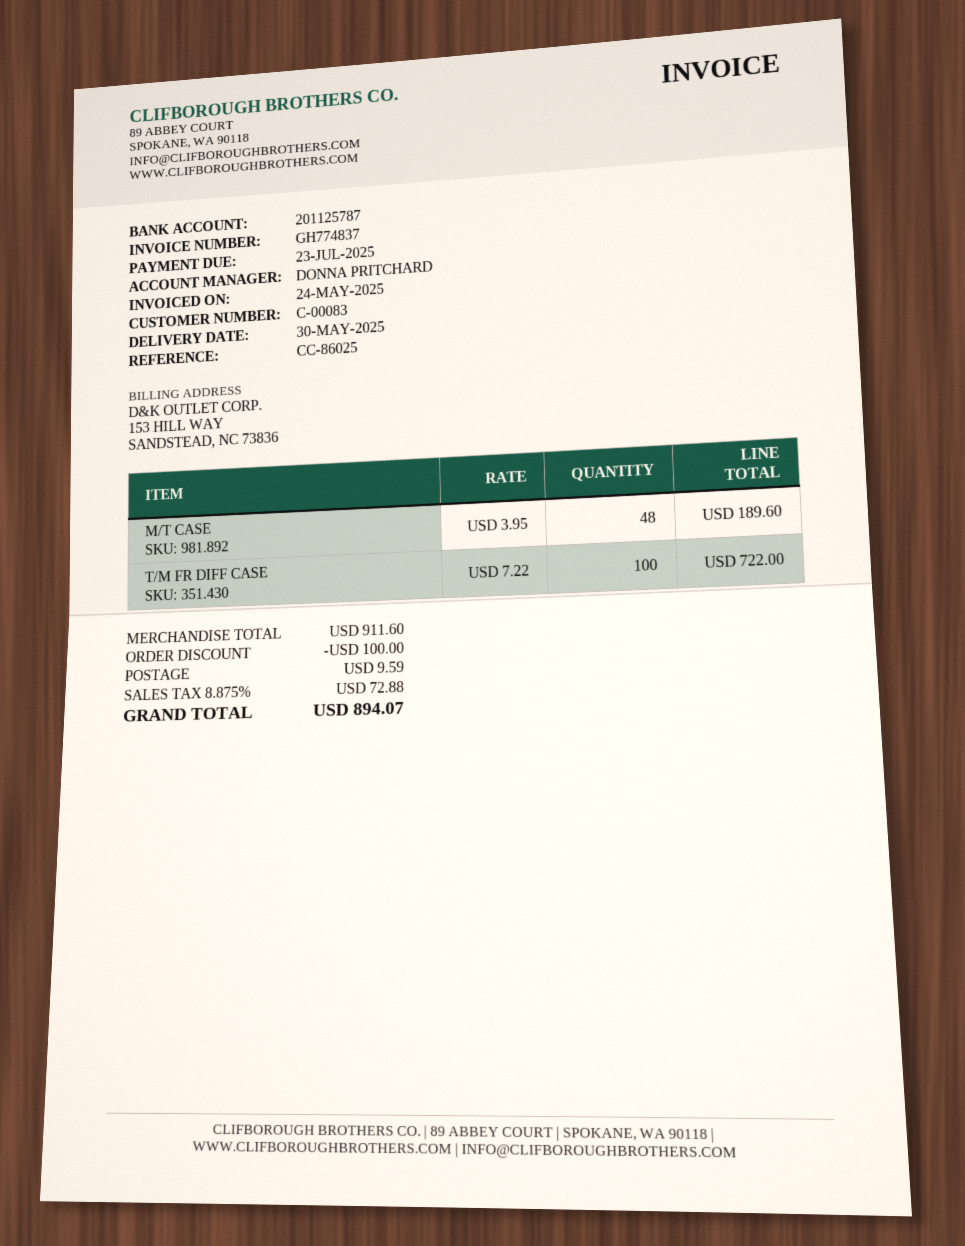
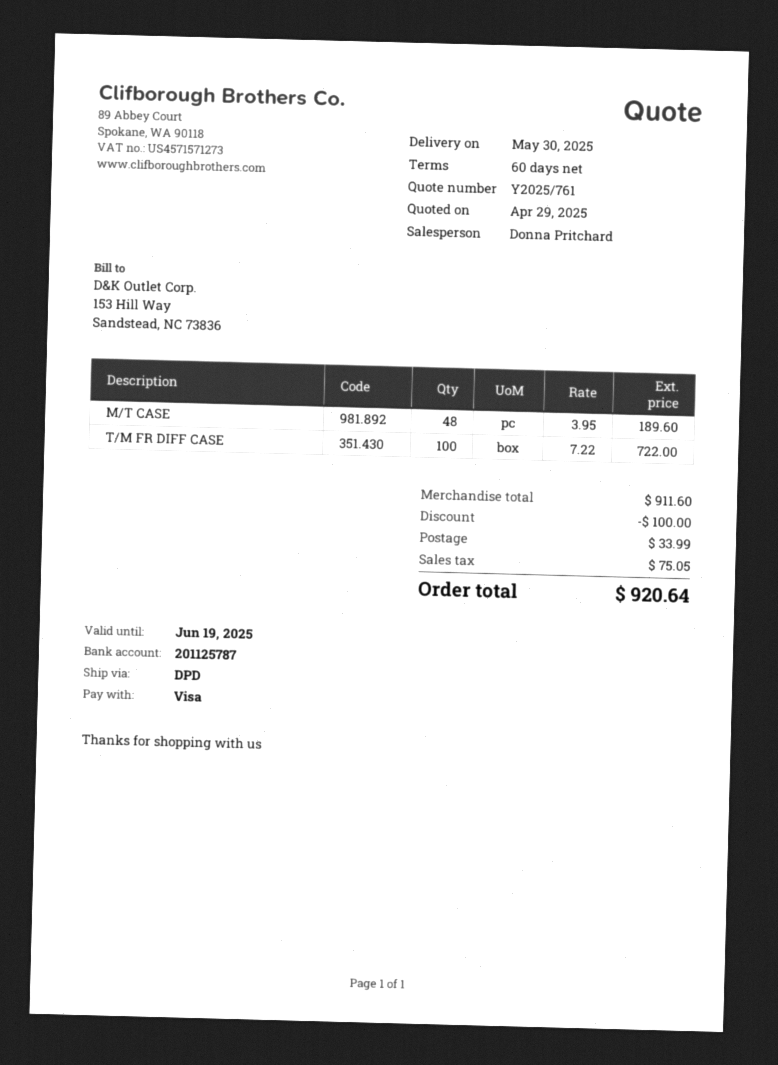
shipping: 9.59 -> 33.99
tax: 72.88 -> 75.05
total: 894.07 -> 920.64

